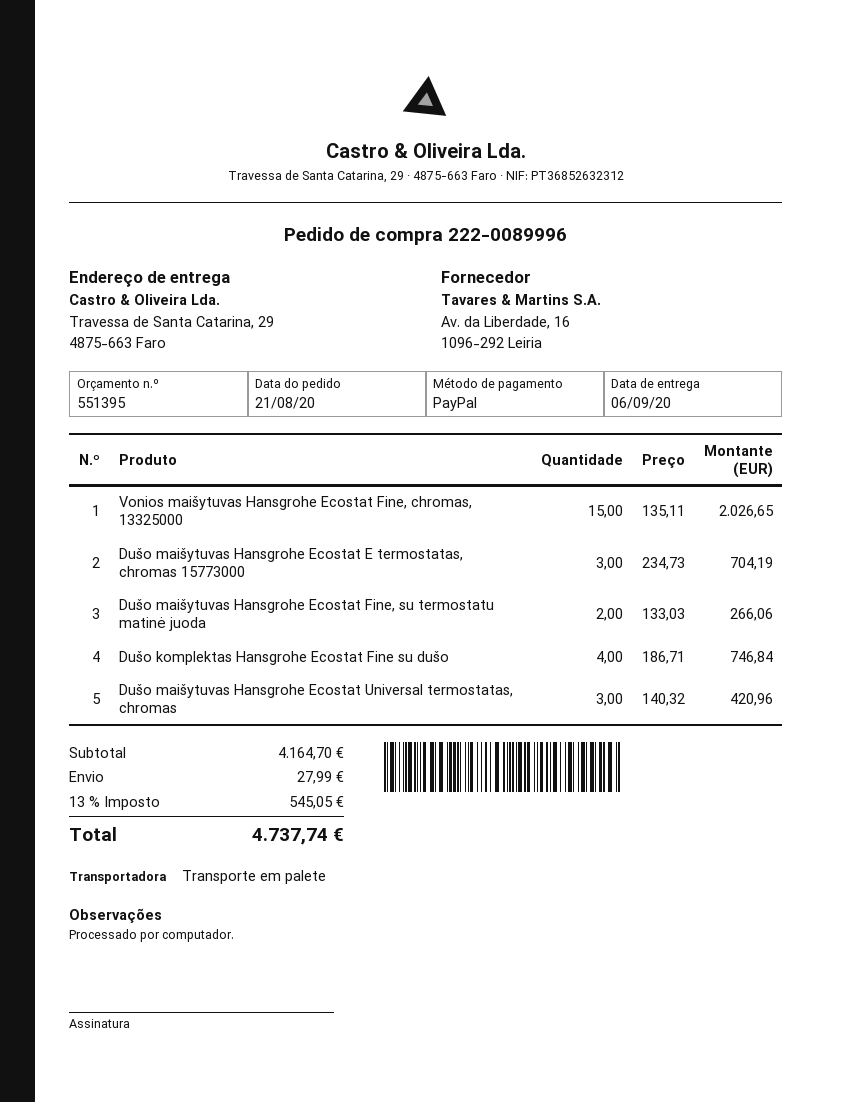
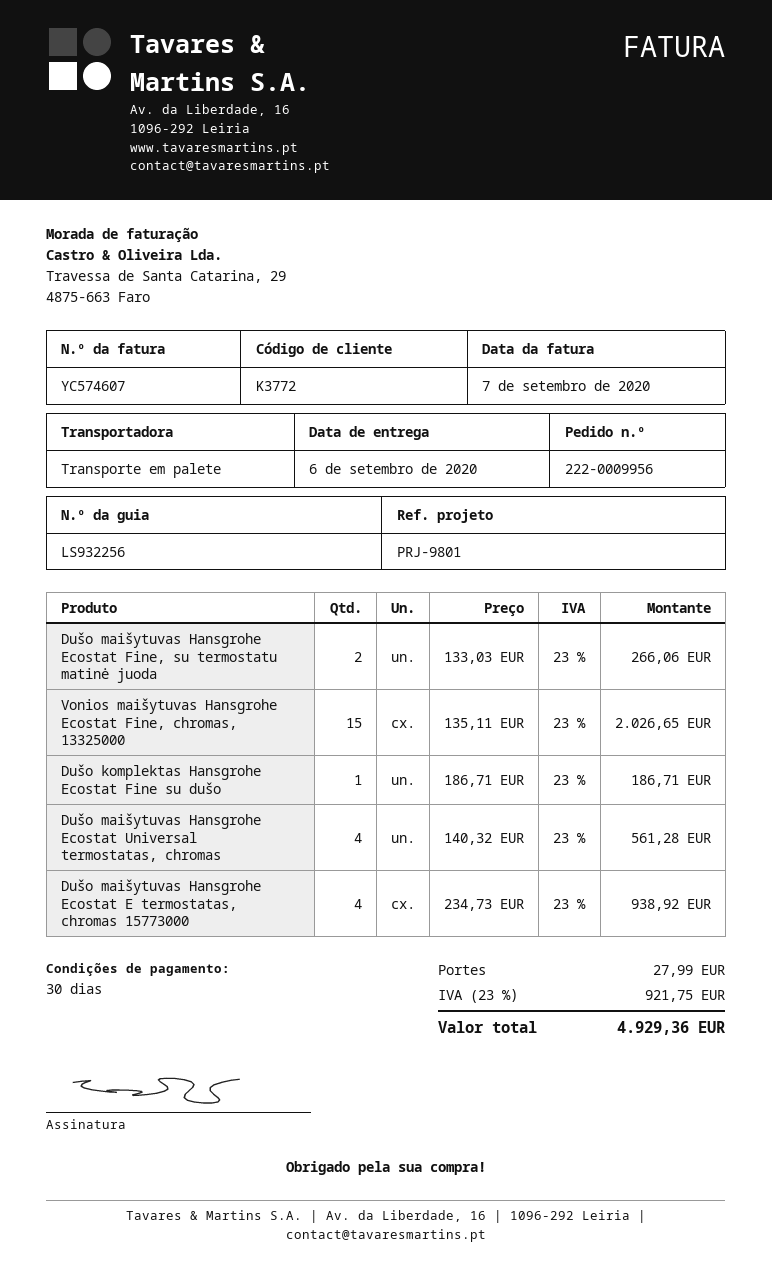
order number: 222-0089996 -> 222-0009956
Dušo maišytuvas Hansgrohe Ecostat E termostatas, chromas 15773000: 3 x 234.73 = 704.19 -> 4 x 234.73 = 938.92
Dušo komplektas Hansgrohe Ecostat Fine su dušo: 4 x 186.71 = 746.84 -> 1 x 186.71 = 186.71
Dušo maišytuvas Hansgrohe Ecostat Universal termostatas, chromas: 3 x 140.32 = 420.96 -> 4 x 140.32 = 561.28
tax: 13% = 545.05 -> 23% = 921.75
total: 4737.74 -> 4929.36

